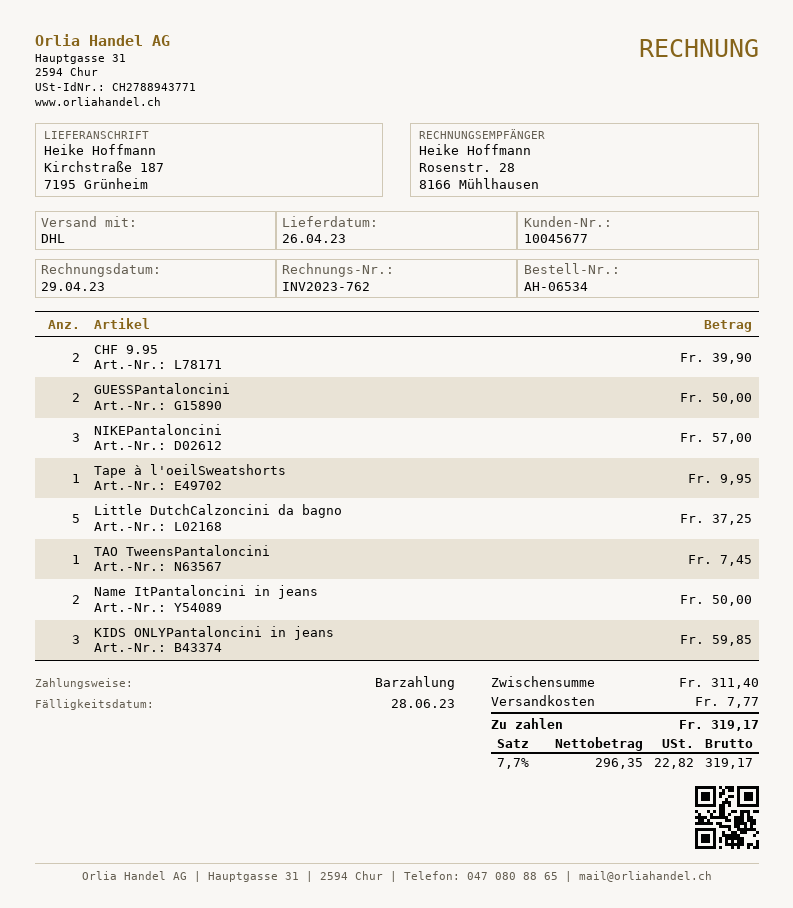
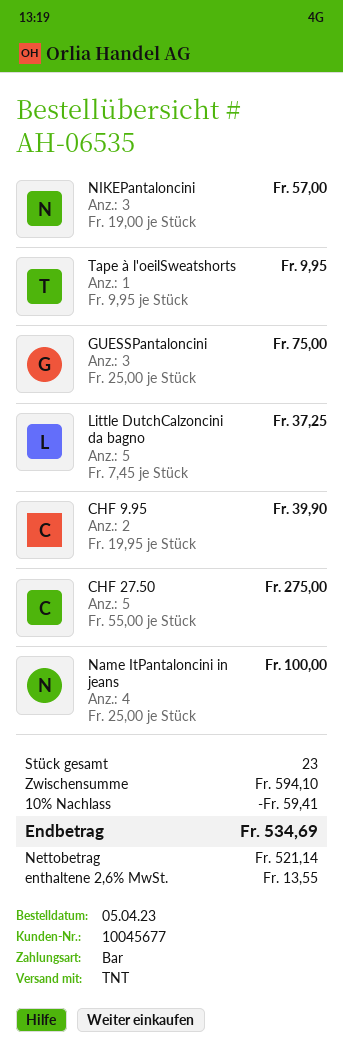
order number: AH-06534 -> AH-06535
shipping method: DHL -> TNT
GUESSPantaloncini: 2 for 50.00 -> 3 for 75.00
TAO TweensPantaloncini: 1 for 7.45 -> none
Name ItPantaloncini in jeans: 2 for 50.00 -> 4 for 100.00
KIDS ONLYPantaloncini in jeans: 3 for 59.85 -> none
CHF 27.50: none -> 5 for 275.00
subtotal: 311.40 -> 594.10
discount: none -> 10% = 59.41
shipping: 7.77 -> none
net: 296.35 -> 521.14
tax: 7.7% = 22.82 -> 2.6% = 13.55
total: 319.17 -> 534.69

